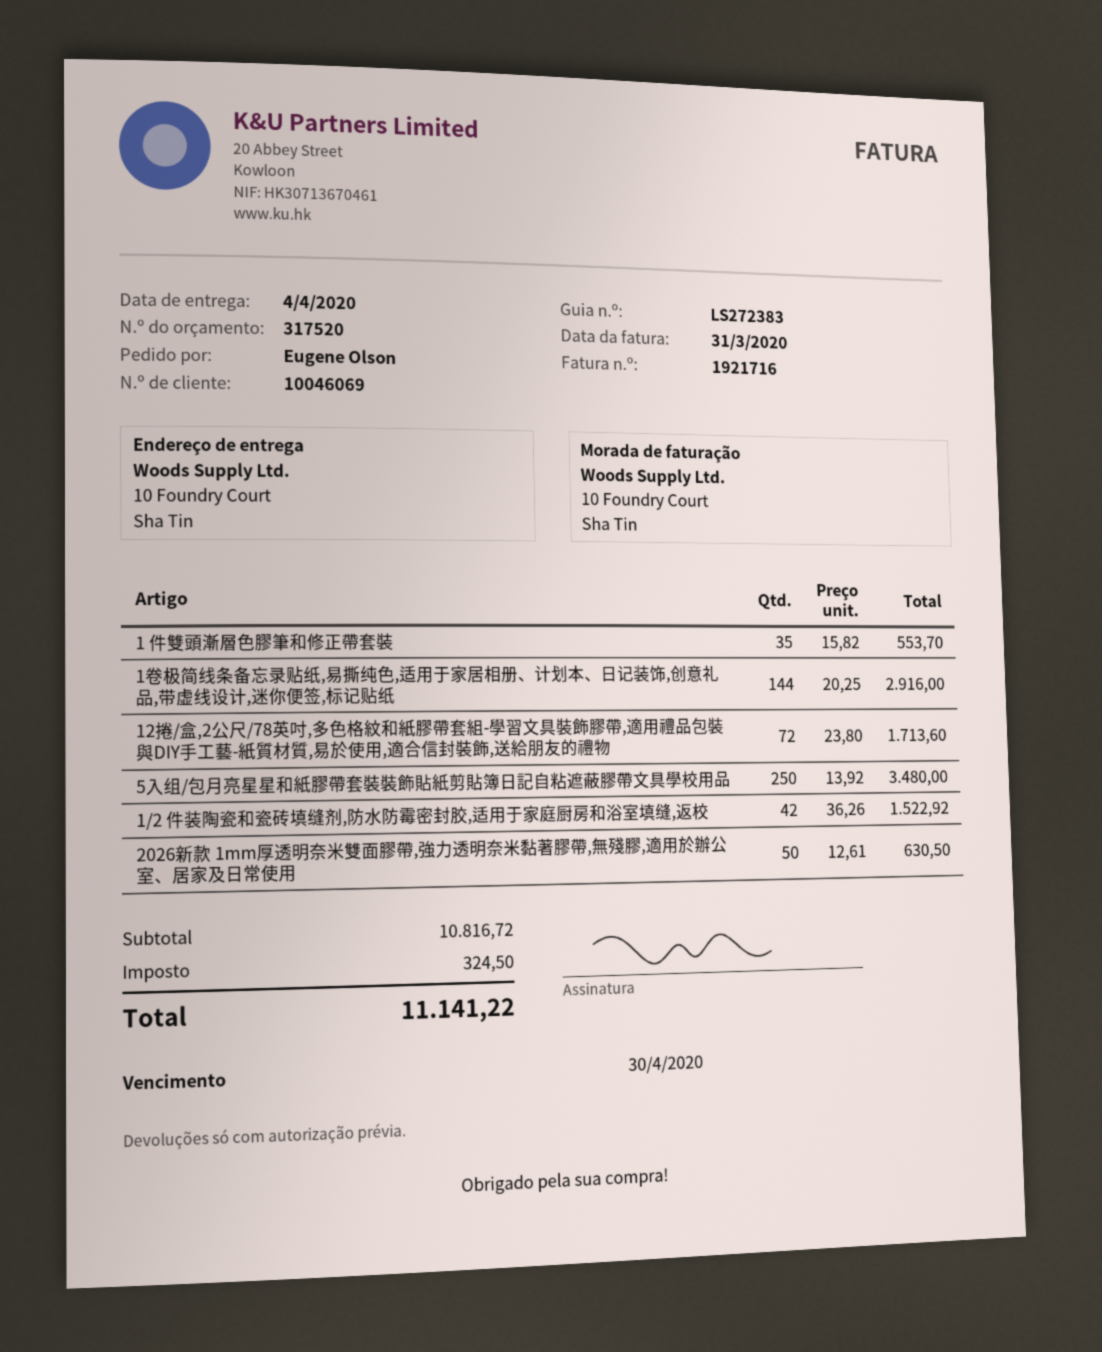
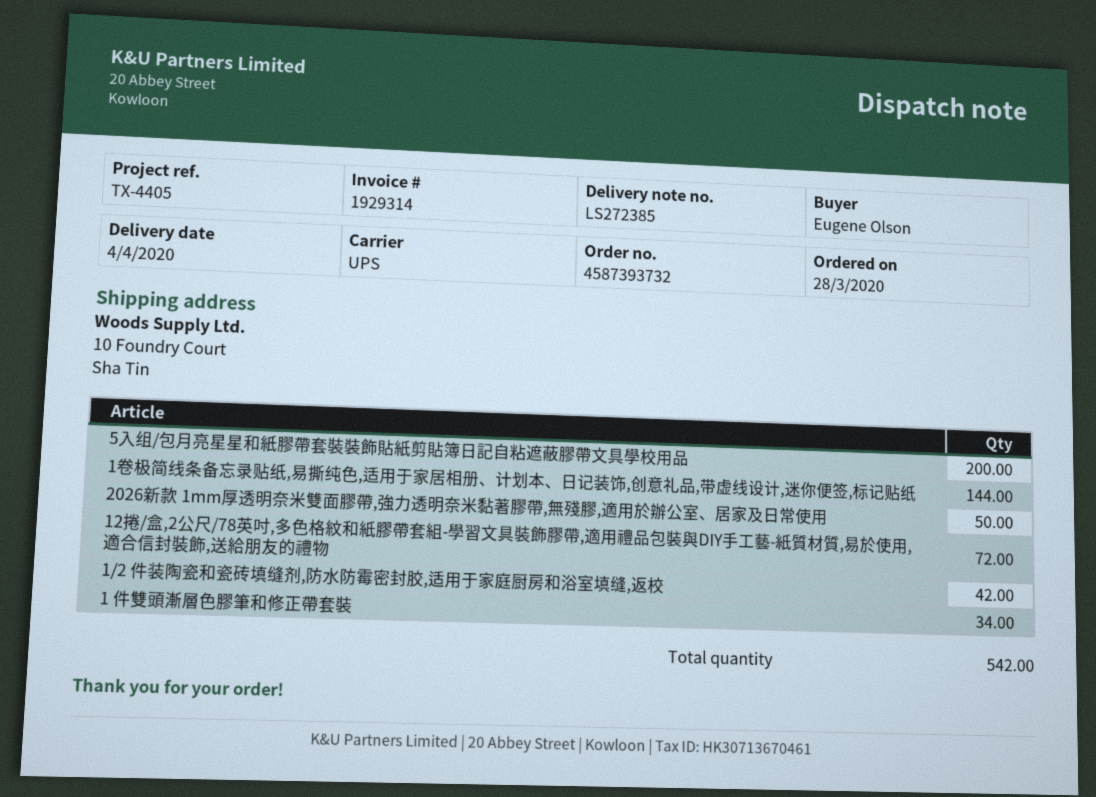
delivery note number: LS272383 -> LS272385
invoice number: 1921716 -> 1929314
1 件雙頭漸層色膠筆和修正帶套裝: 35 -> 34
5入组/包月亮星星和紙膠帶套裝裝飾貼紙剪貼簿日記自粘遮蔽膠帶文具學校用品: 250 -> 200

